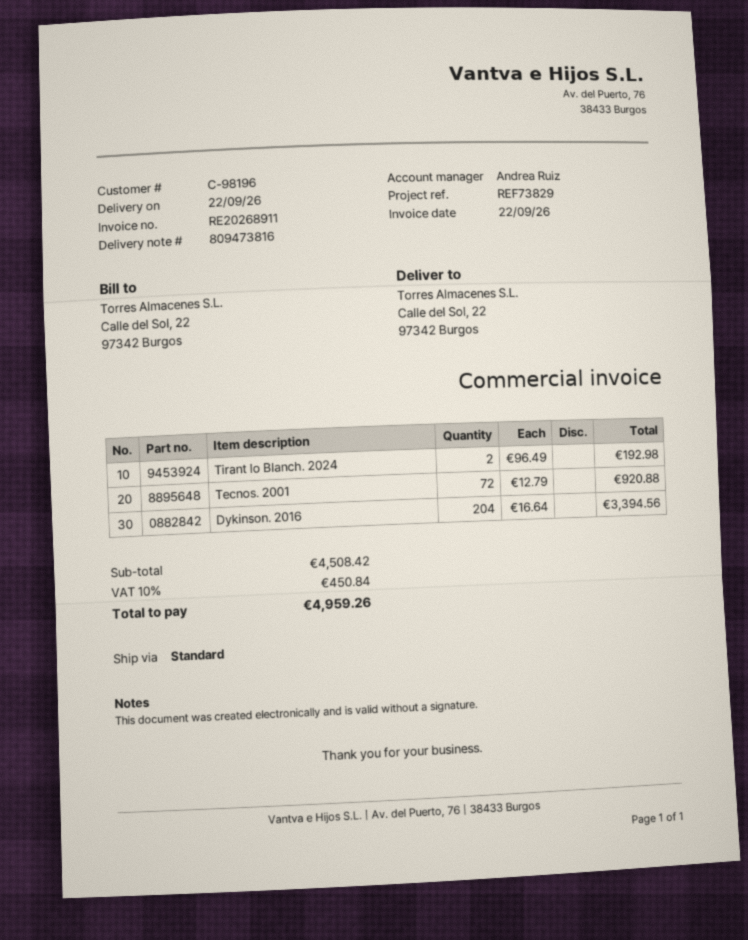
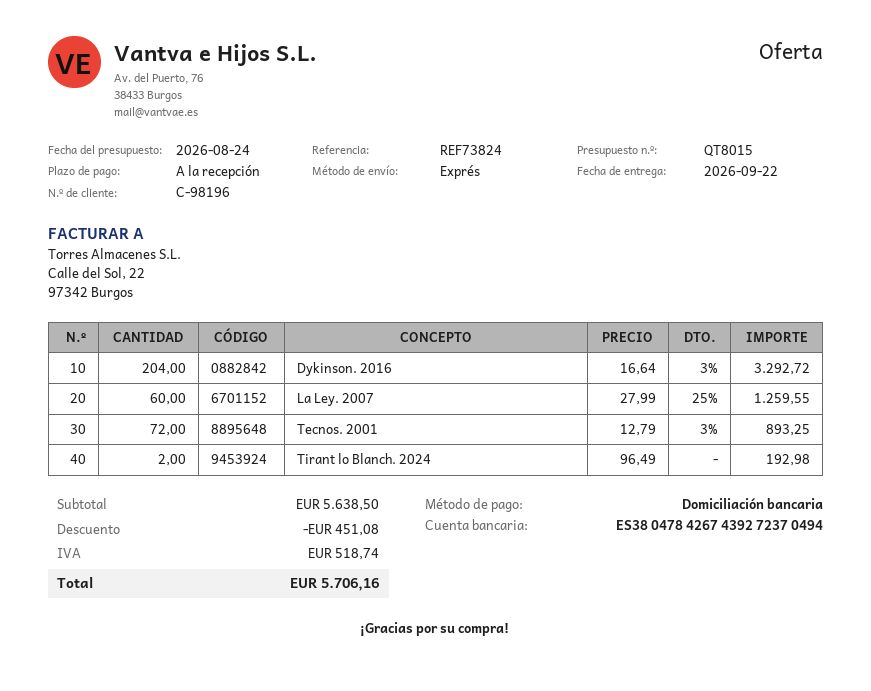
reference: REF73829 -> REF73824
shipping method: standard -> express
Tecnos. 2001: 72 x 12.79 = 920.88 -> 72 x 12.79 - 3% = 893.25
Dykinson. 2016: 204 x 16.64 = 3394.56 -> 204 x 16.64 - 3% = 3292.72
La Ley. 2007: none -> 60 x 27.99 - 25% = 1259.55
subtotal: 4508.42 -> 5638.50
discount: none -> 451.08
tax: 450.84 -> 518.74
total: 4959.26 -> 5706.16

